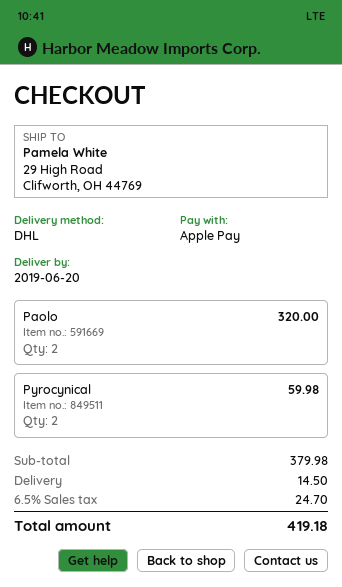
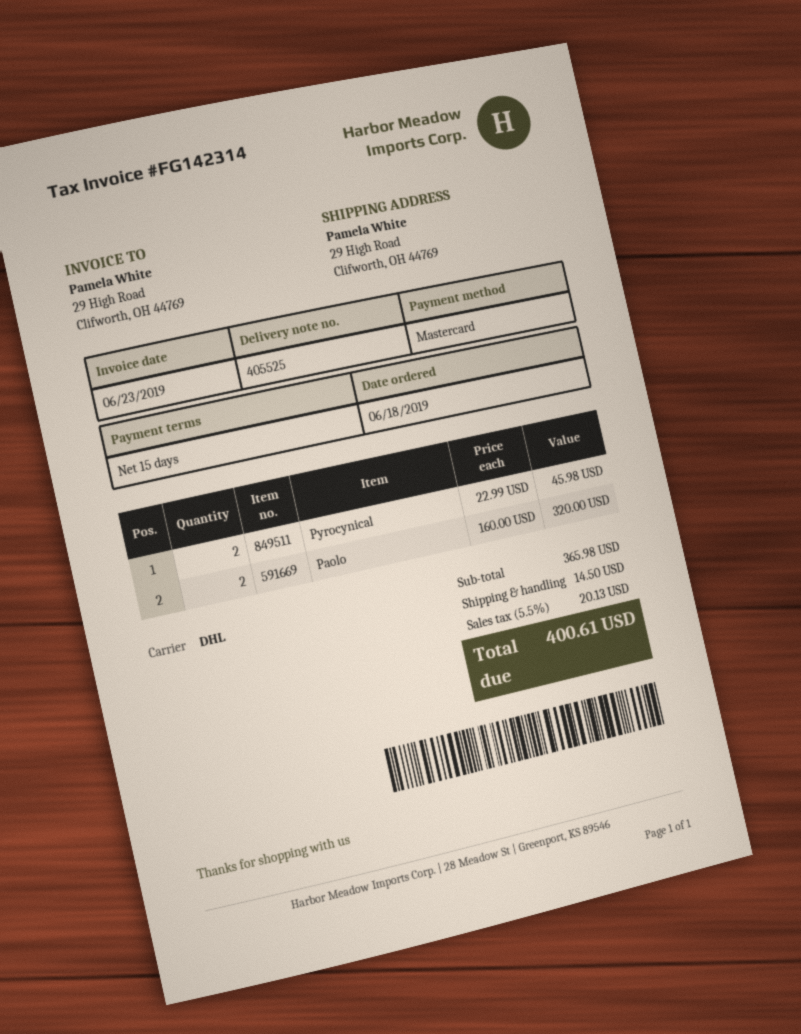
payment method: Apple Pay -> Mastercard
Pyrocynical: 2 for 59.98 -> 2 for 45.98
subtotal: 379.98 -> 365.98
tax: 6.5% = 24.70 -> 5.5% = 20.13
total: 419.18 -> 400.61

